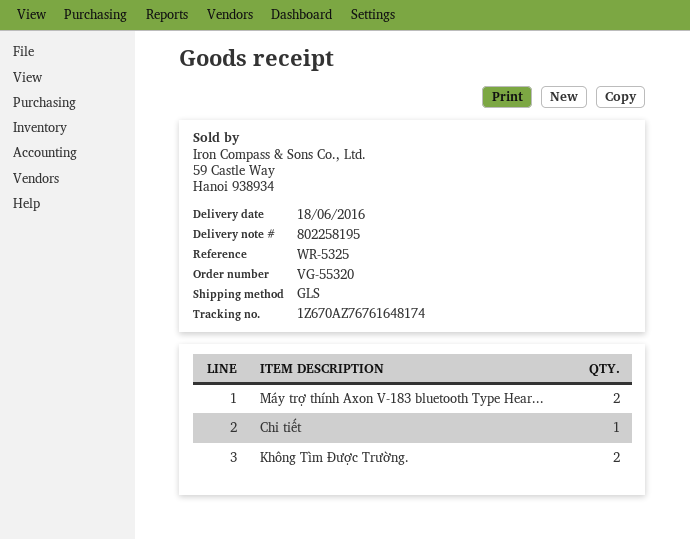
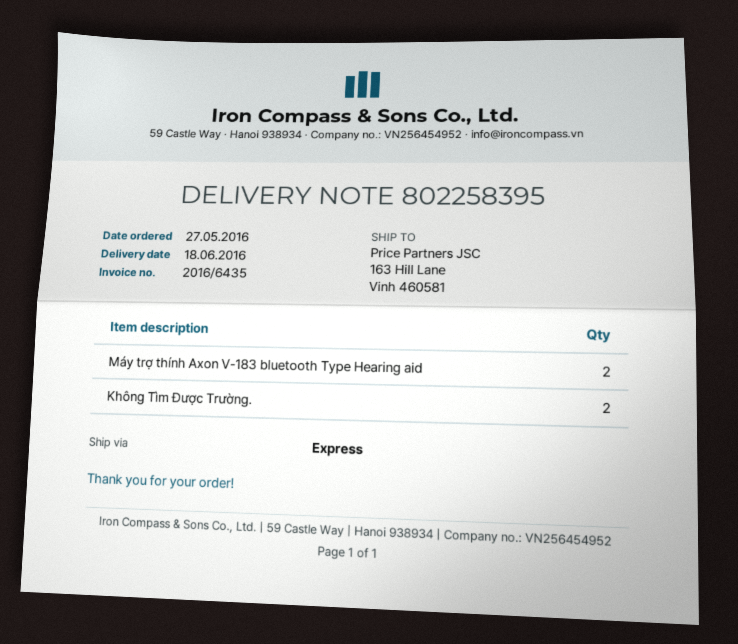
delivery note number: 802258195 -> 802258395
shipping method: GLS -> express
Chi tiết: 1 -> none

